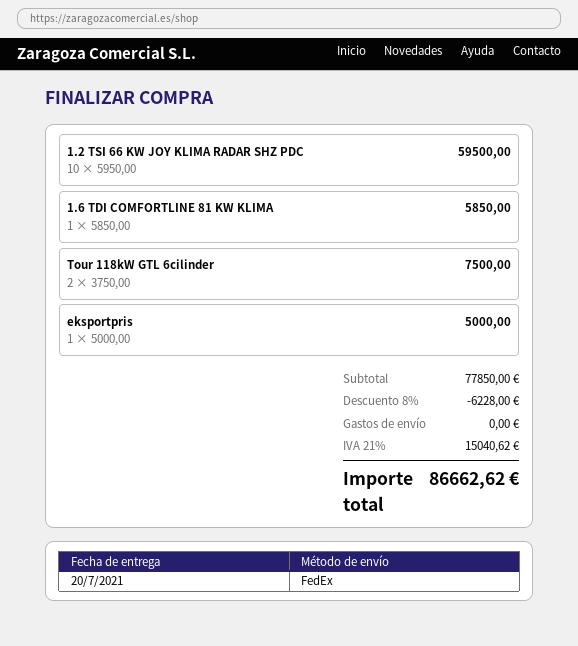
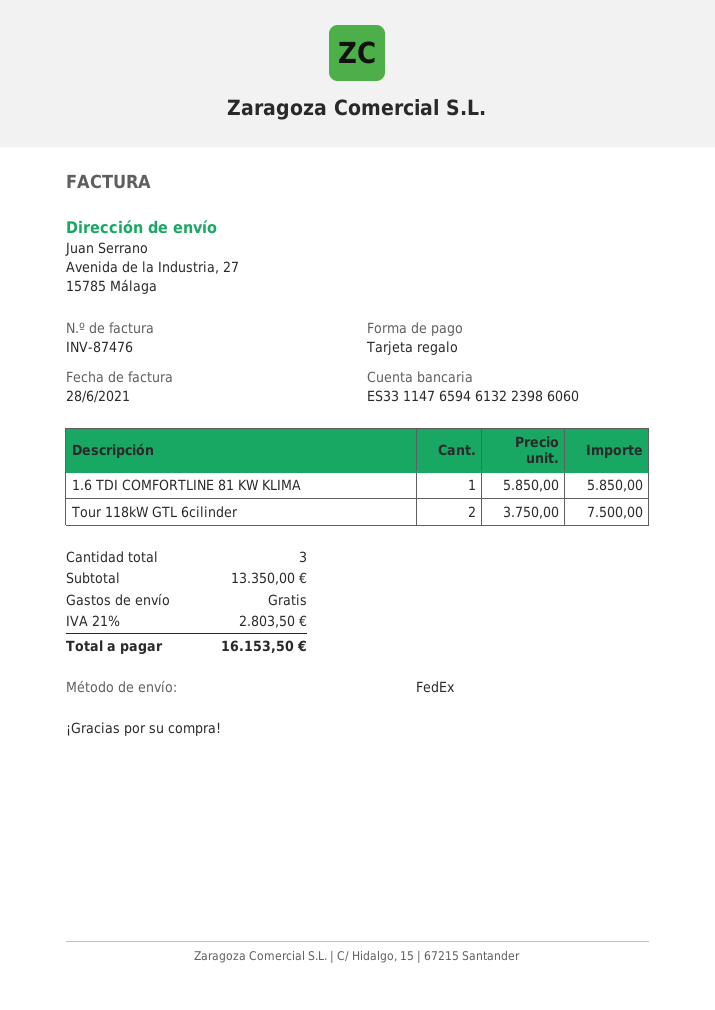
1.2 TSI 66 KW JOY KLIMA RADAR SHZ PDC: 10 x 5950.00 = 59500.00 -> none
eksportpris: 1 x 5000.00 = 5000.00 -> none
subtotal: 77850.00 -> 13350.00
discount: 8% = 6228.00 -> none
tax: 21% = 15040.62 -> 21% = 2803.50
total: 86662.62 -> 16153.50

